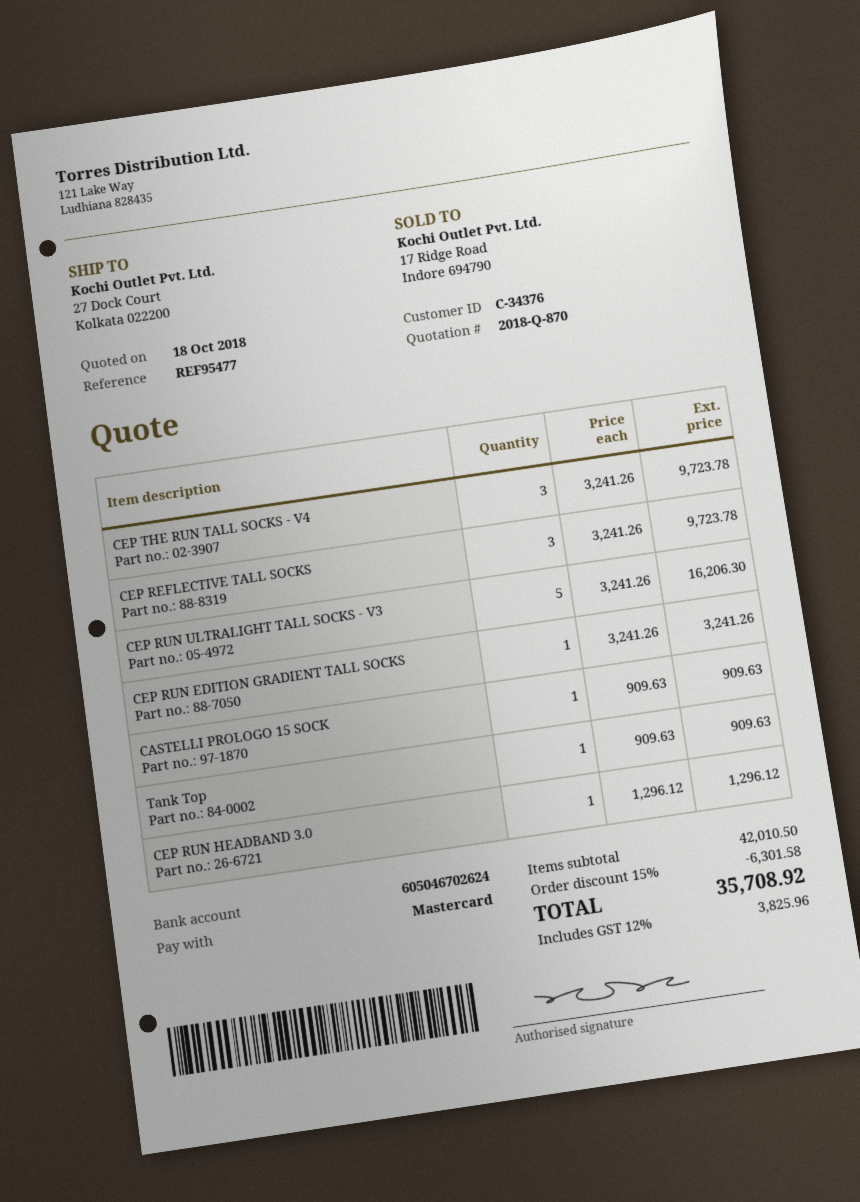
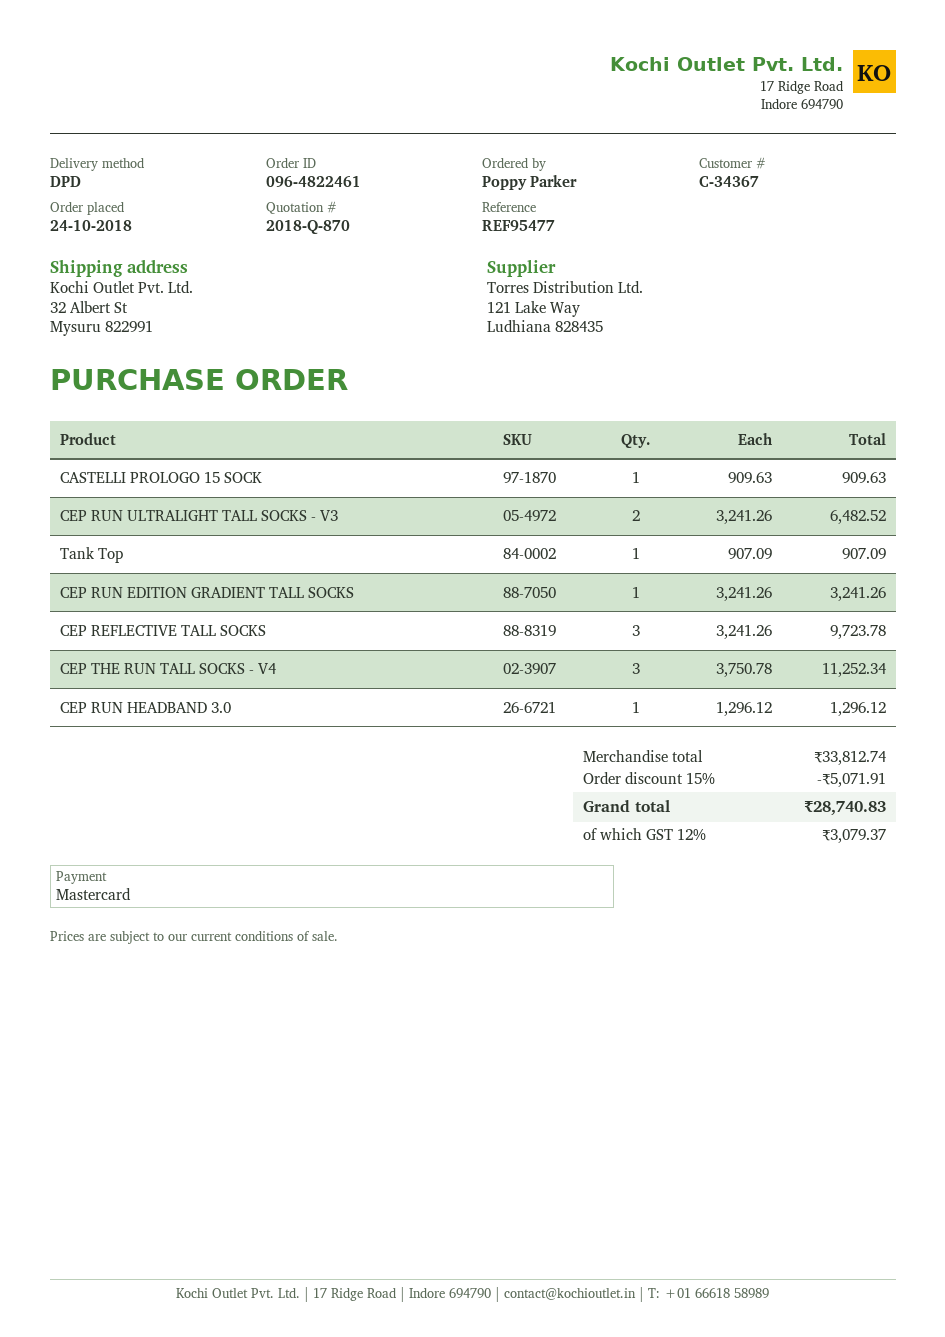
customer number: C-34376 -> C-34367
ship to: 27 Dock Court, Kolkata 022200 -> 32 Albert St, Mysuru 822991
CEP THE RUN TALL SOCKS - V4: 3 x 3241.26 = 9723.78 -> 3 x 3750.78 = 11252.34
CEP RUN ULTRALIGHT TALL SOCKS - V3: 5 x 3241.26 = 16206.30 -> 2 x 3241.26 = 6482.52
Tank Top: 1 x 909.63 = 909.63 -> 1 x 907.09 = 907.09
subtotal: 42010.50 -> 33812.74
discount: 15% = 6301.58 -> 15% = 5071.91
tax: 12% = 3825.96 -> 12% = 3079.37
total: 35708.92 -> 28740.83

